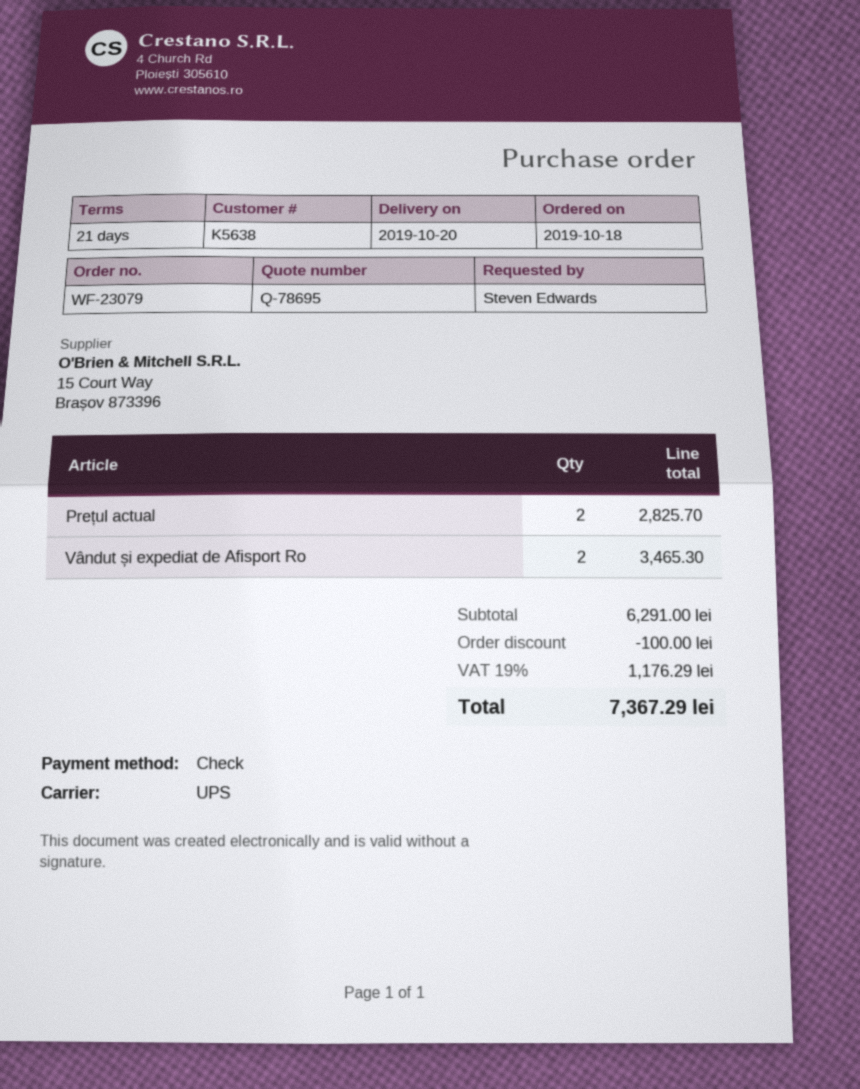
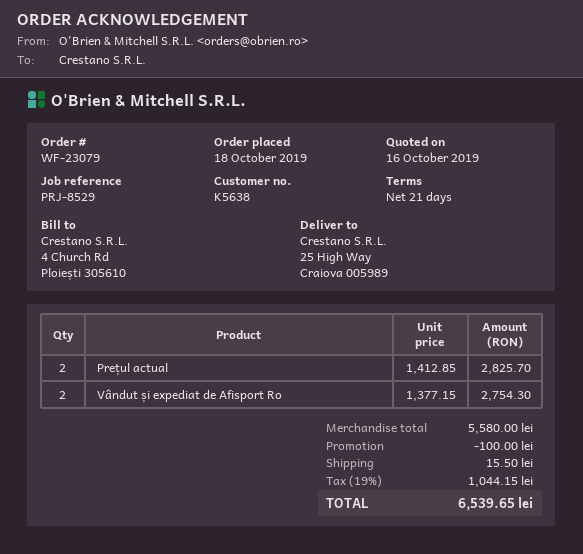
Vândut și expediat de Afisport Ro: 2 for 3465.30 -> 2 for 2754.30
subtotal: 6291.00 -> 5580.00
shipping: none -> 15.50
tax: 19% = 1176.29 -> 19% = 1044.15
total: 7367.29 -> 6539.65

